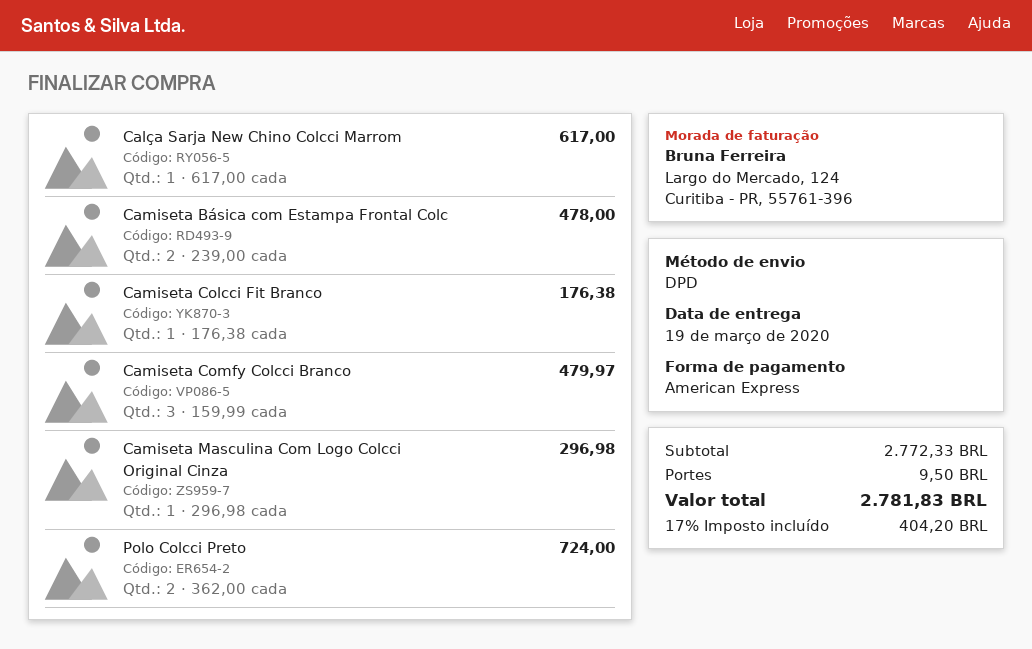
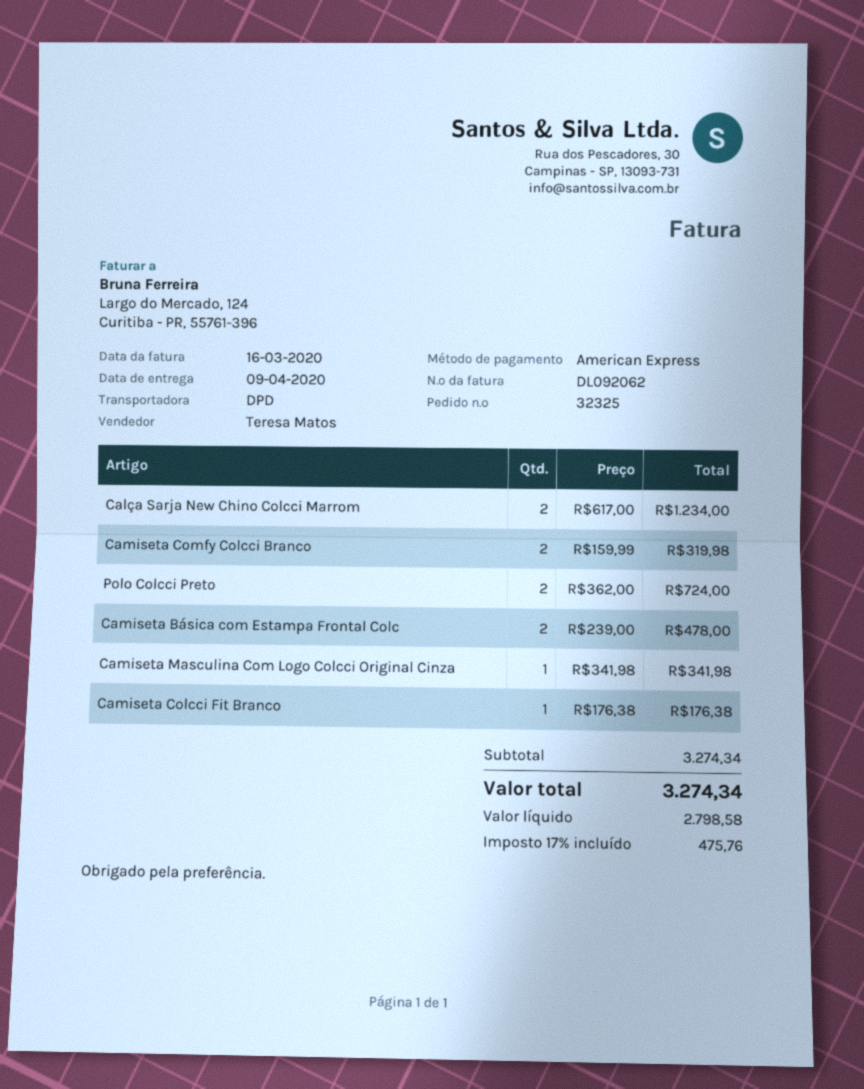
delivery date: 2020-03-19 -> 2020-04-09
Calça Sarja New Chino Colcci Marrom: 1 x 617.00 = 617.00 -> 2 x 617.00 = 1234.00
Camiseta Comfy Colcci Branco: 3 x 159.99 = 479.97 -> 2 x 159.99 = 319.98
Camiseta Masculina Com Logo Colcci Original Cinza: 1 x 296.98 = 296.98 -> 1 x 341.98 = 341.98
subtotal: 2772.33 -> 3274.34
shipping: 9.50 -> none
tax: 17% = 404.20 -> 17% = 475.76
total: 2781.83 -> 3274.34

